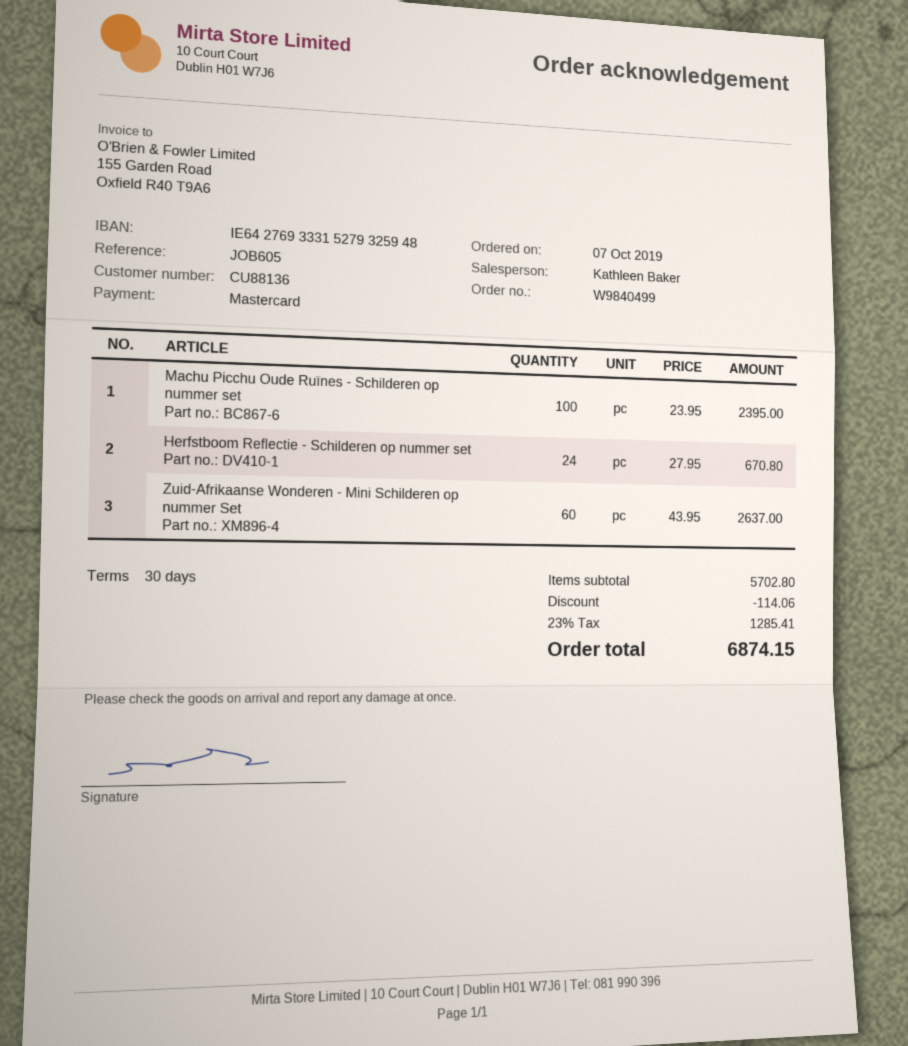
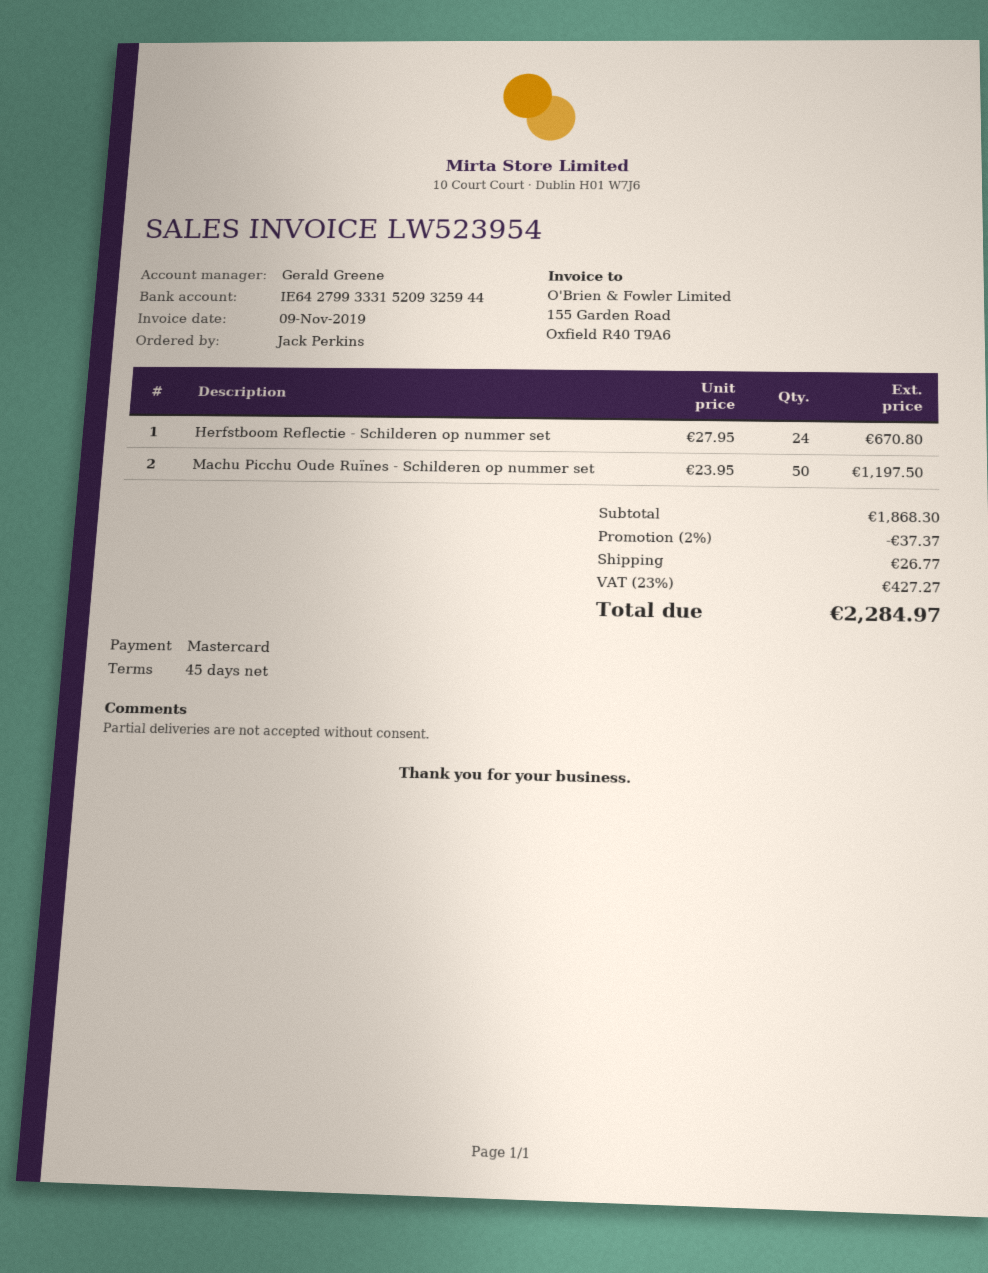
payment terms: 30 days -> 45 days
sales rep: Kathleen Baker -> Gerald Greene
bank account: IE64276933315279325948 -> IE64279933315209325944
Machu Picchu Oude Ruïnes - Schilderen op nummer set: 100 x 23.95 = 2395.00 -> 50 x 23.95 = 1197.50
Zuid-Afrikaanse Wonderen - Mini Schilderen op nummer Set: 60 x 43.95 = 2637.00 -> none
subtotal: 5702.80 -> 1868.30
discount: 114.06 -> 37.37
shipping: none -> 26.77
tax: 23% = 1285.41 -> 23% = 427.27
total: 6874.15 -> 2284.97

